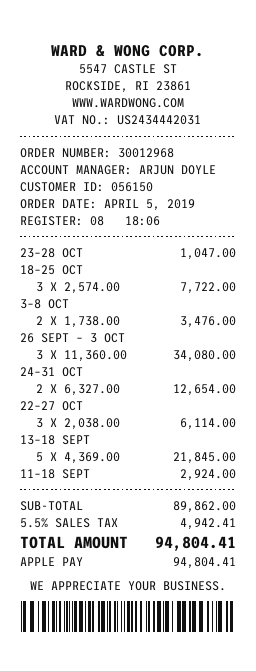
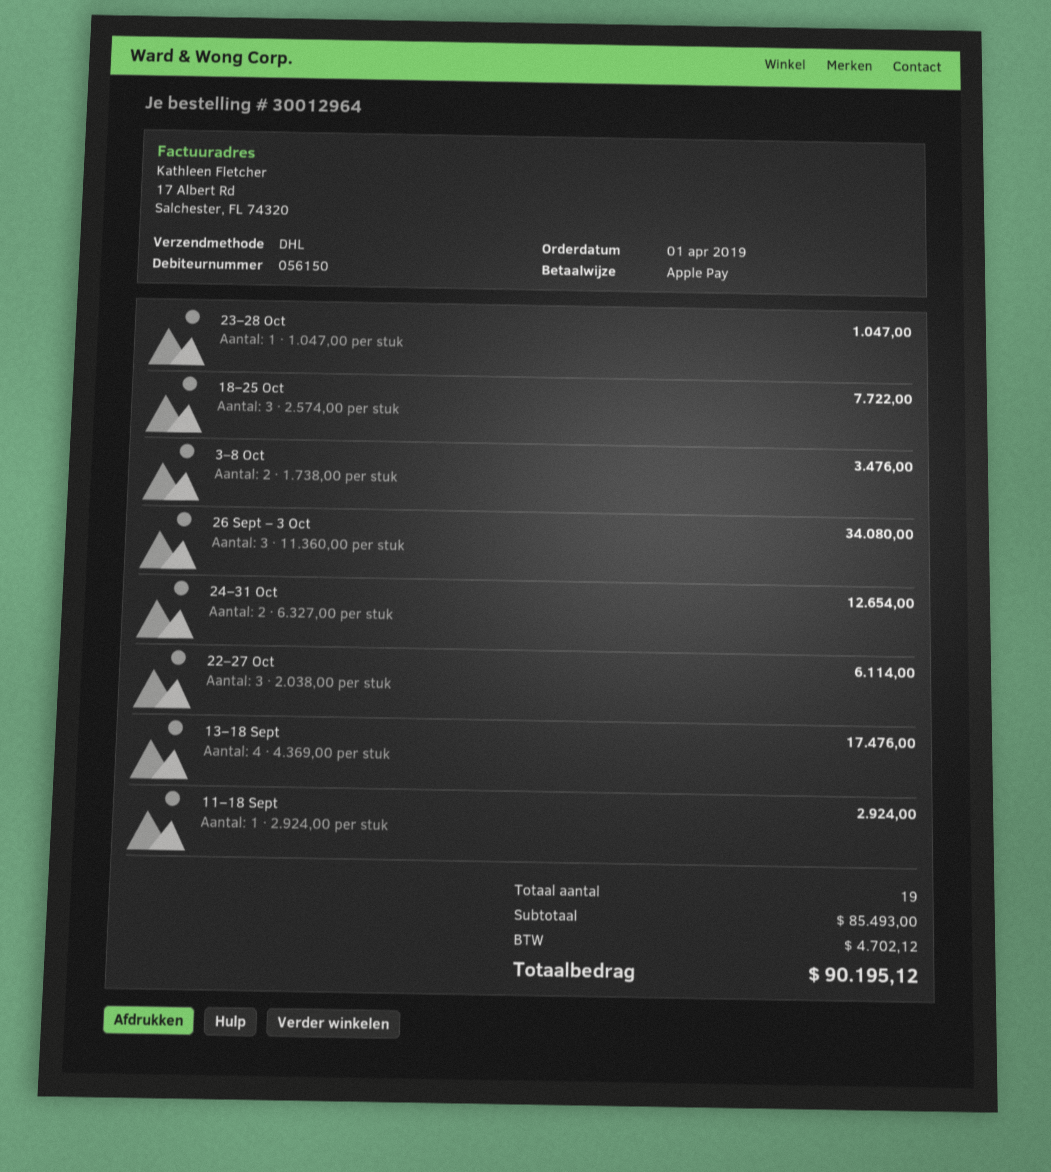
order number: 30012968 -> 30012964
order date: 2019-04-05 -> 2019-04-01
13–18 SEPT: 5 x 4369.00 = 21845.00 -> 4 x 4369.00 = 17476.00
subtotal: 89862.00 -> 85493.00
tax: 4942.41 -> 4702.12
total: 94804.41 -> 90195.12

